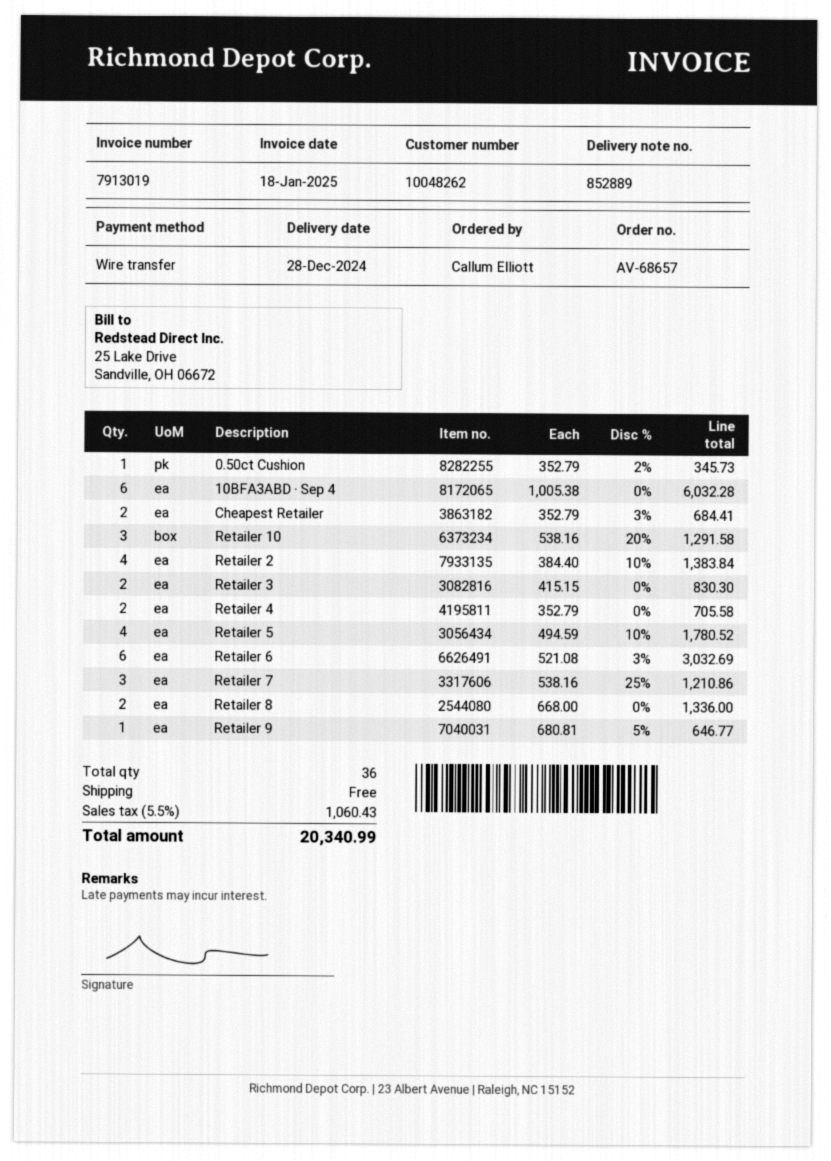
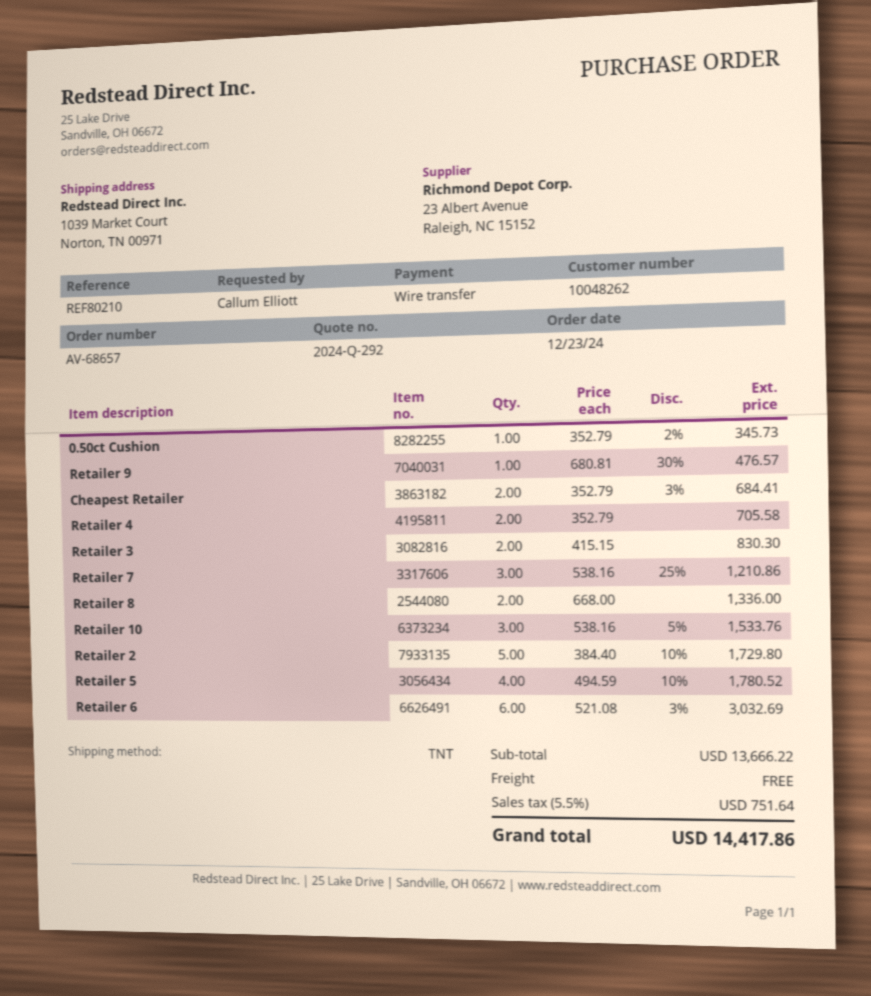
10BFA3ABD · Sep 4: 6 x 1005.38 = 6032.28 -> none
Retailer 10: 3 x 538.16 - 20% = 1291.58 -> 3 x 538.16 - 5% = 1533.76
Retailer 2: 4 x 384.40 - 10% = 1383.84 -> 5 x 384.40 - 10% = 1729.80
Retailer 9: 1 x 680.81 - 5% = 646.77 -> 1 x 680.81 - 30% = 476.57
tax: 5.5% = 1060.43 -> 5.5% = 751.64
total: 20340.99 -> 14417.86

